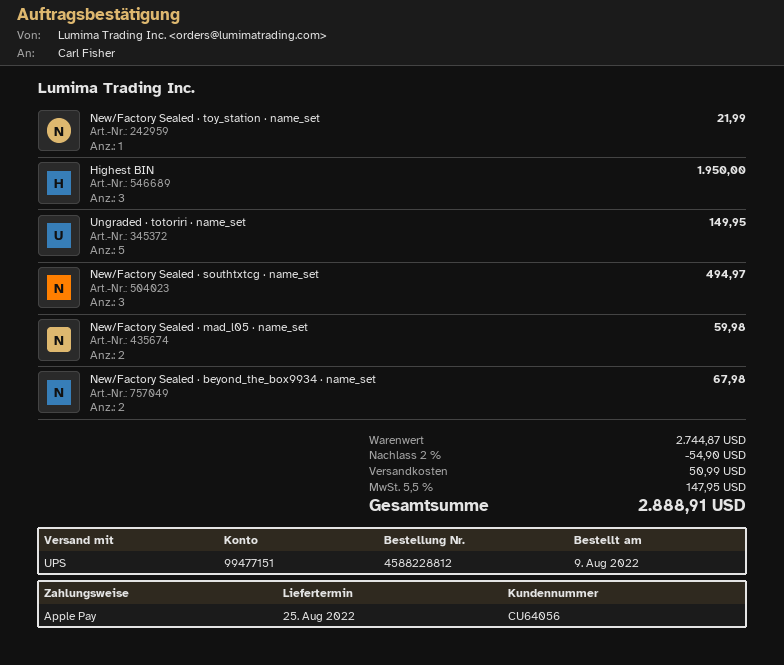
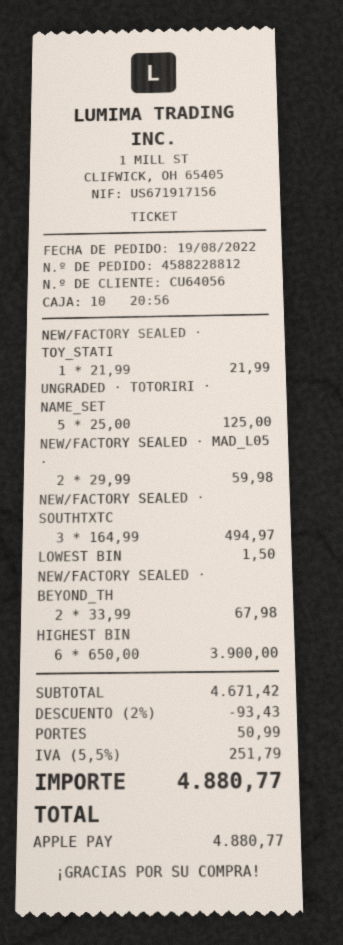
order date: 2022-08-09 -> 2022-08-19
Highest BIN: 3 for 1950.00 -> 6 for 3900.00
Ungraded · totoriri · name_set: 5 for 149.95 -> 5 for 125.00
LOWEST BIN: none -> 1 for 1.50
subtotal: 2744.87 -> 4671.42
discount: 2% = 54.90 -> 2% = 93.43
tax: 5.5% = 147.95 -> 5.5% = 251.79
total: 2888.91 -> 4880.77

